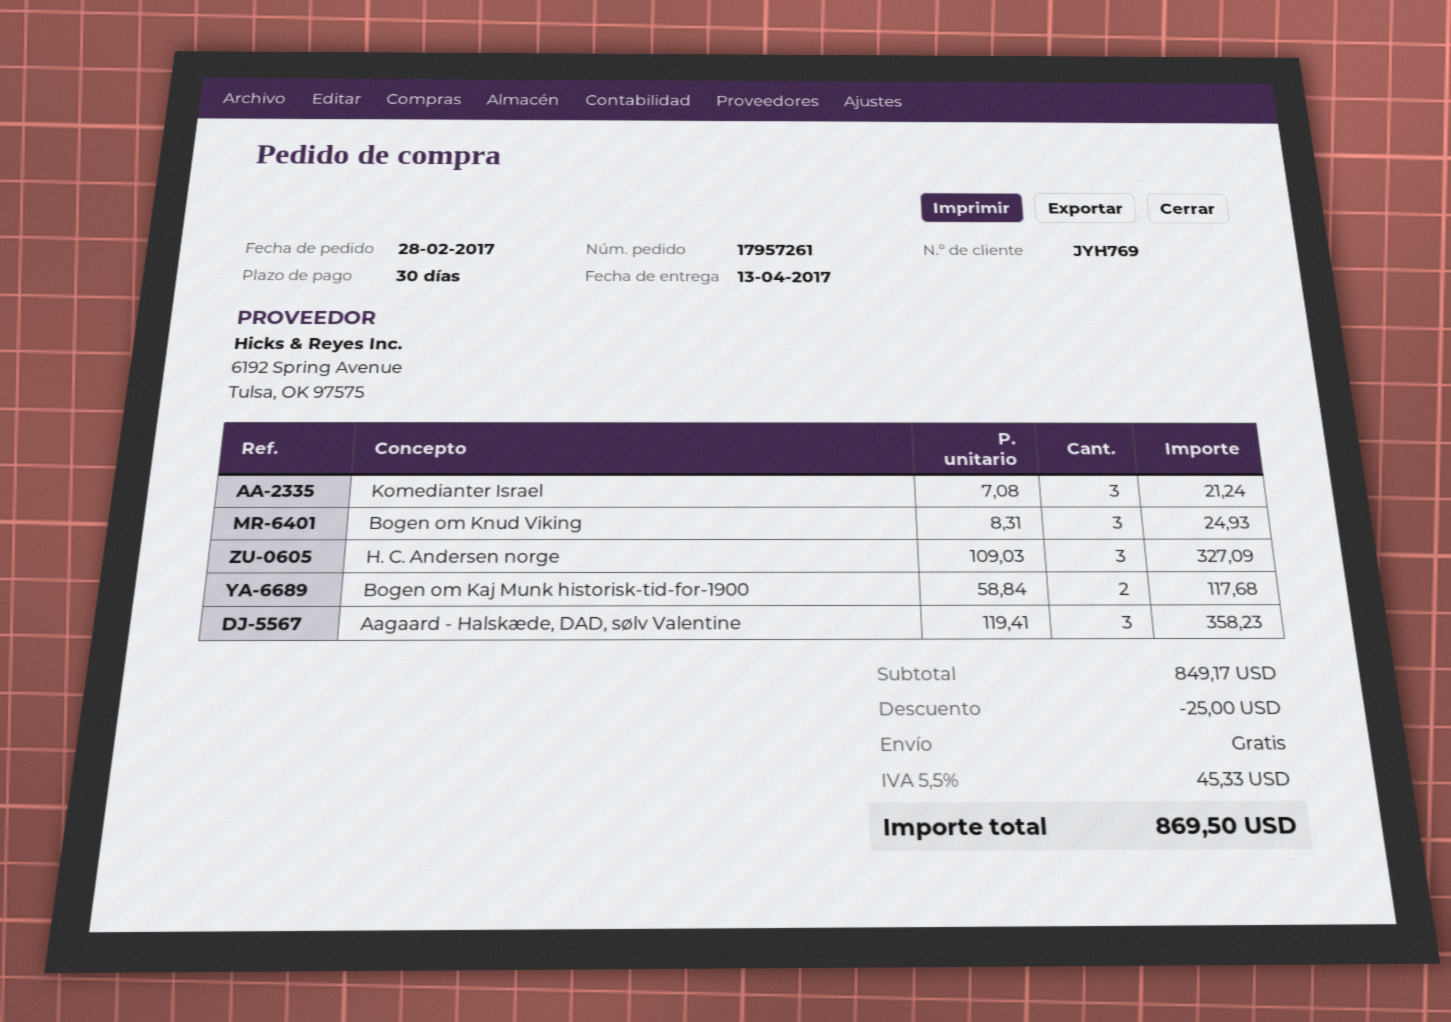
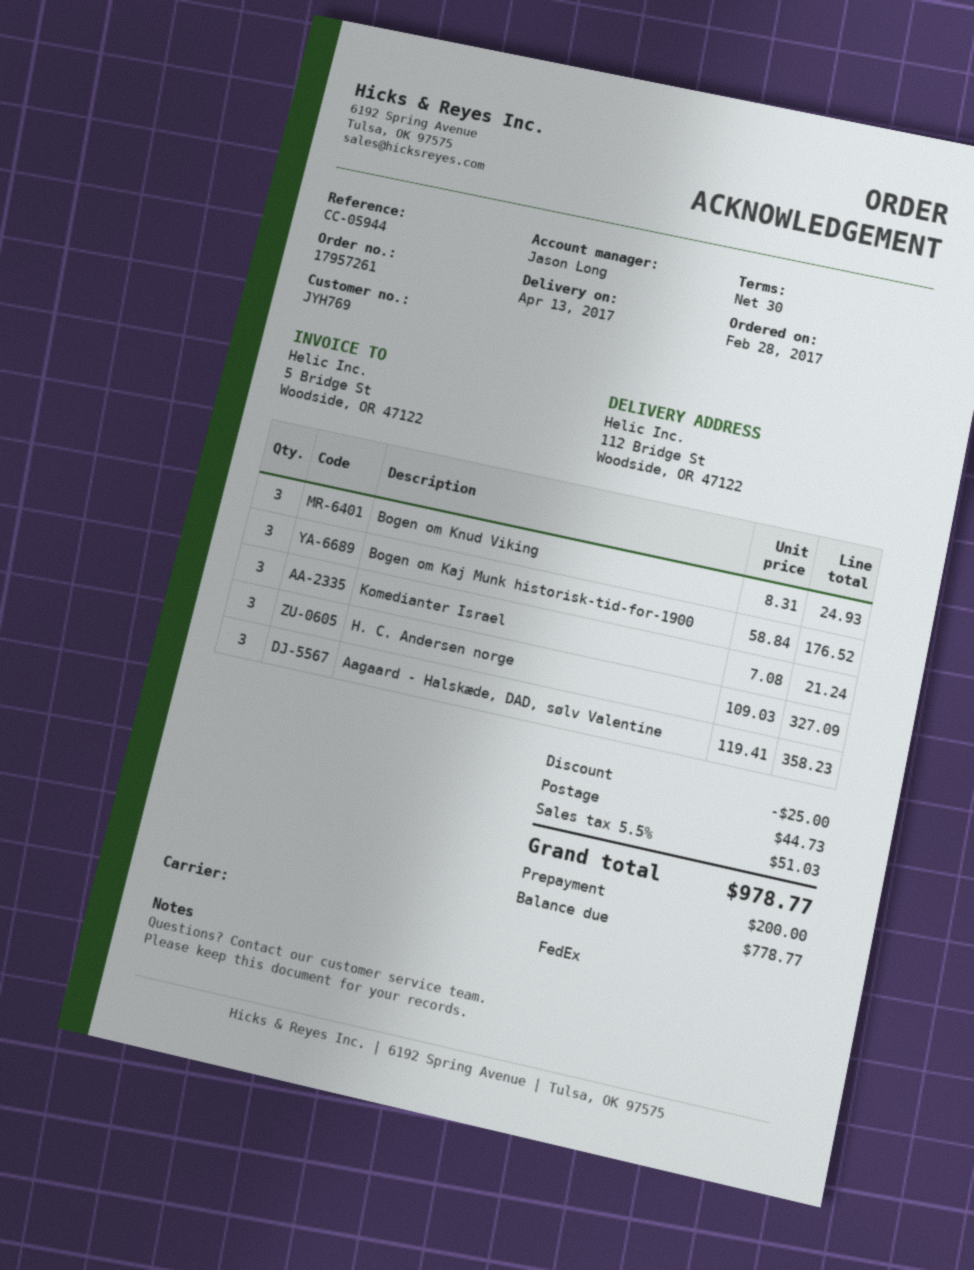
Bogen om Kaj Munk historisk-tid-for-1900: 2 x 58.84 = 117.68 -> 3 x 58.84 = 176.52
shipping: 0.00 -> 44.73
tax: 5.5% = 45.33 -> 5.5% = 51.03
total: 869.50 -> 978.77

